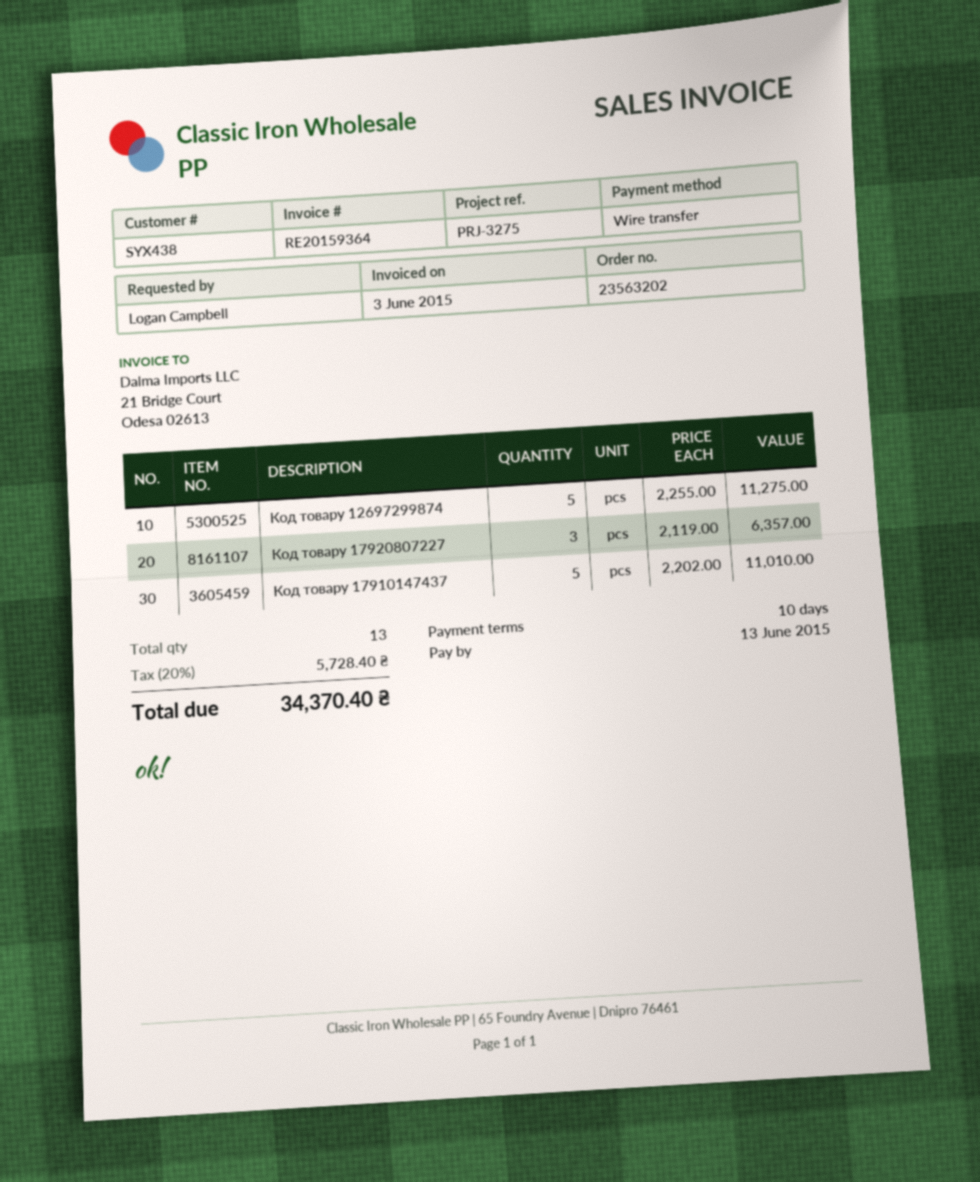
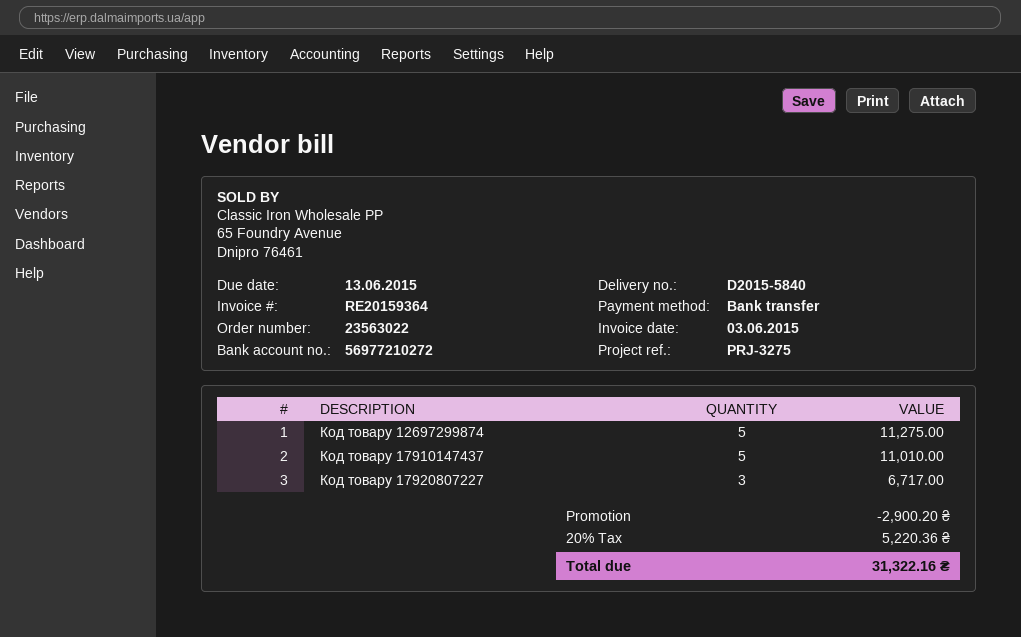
order number: 23563202 -> 23563022
Код товару 17920807227: 3 for 6357.00 -> 3 for 6717.00
discount: none -> 2900.20
tax: 20% = 5728.40 -> 20% = 5220.36
total: 34370.40 -> 31322.16

